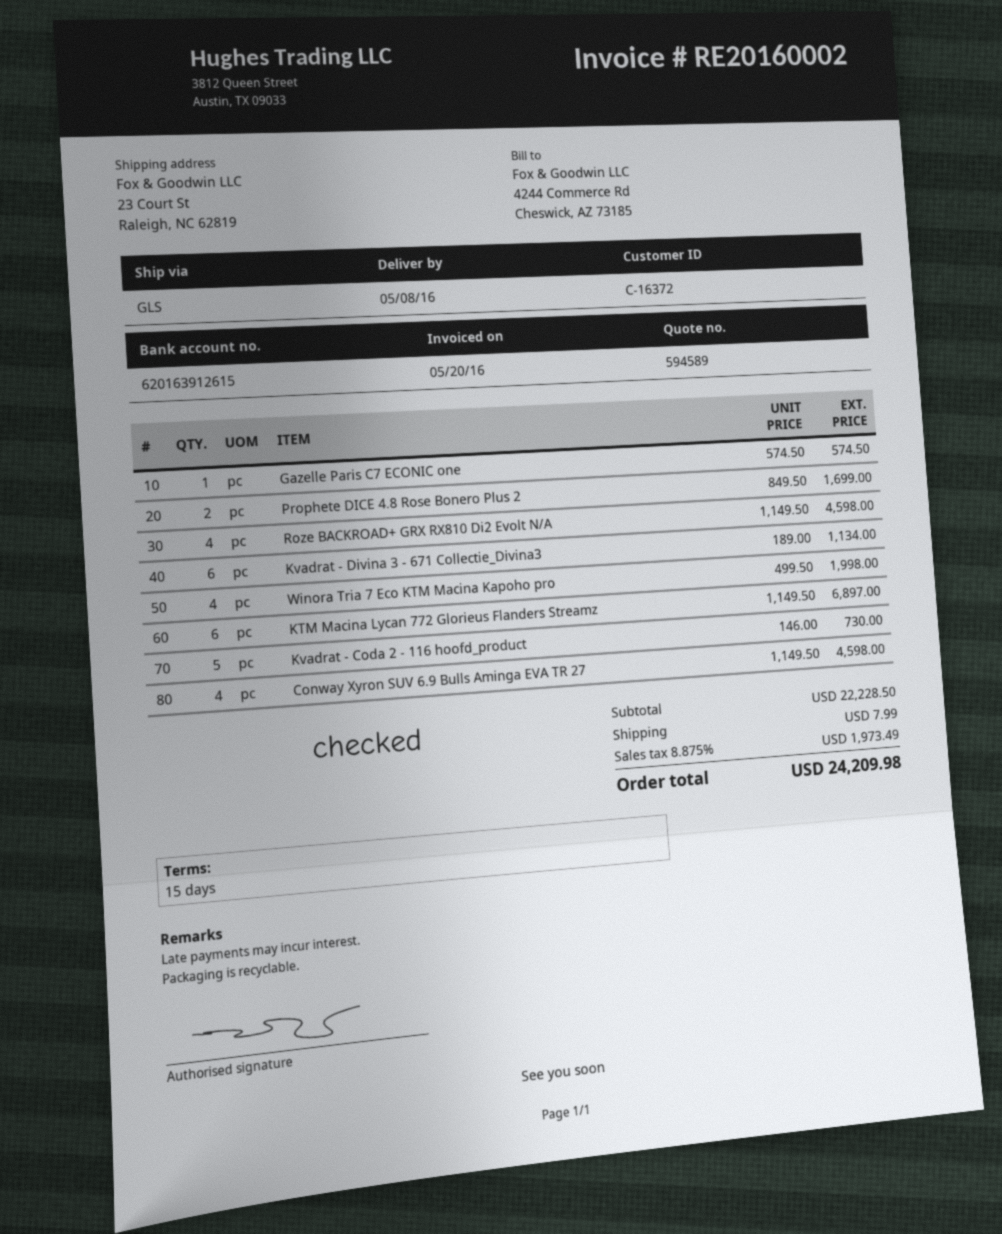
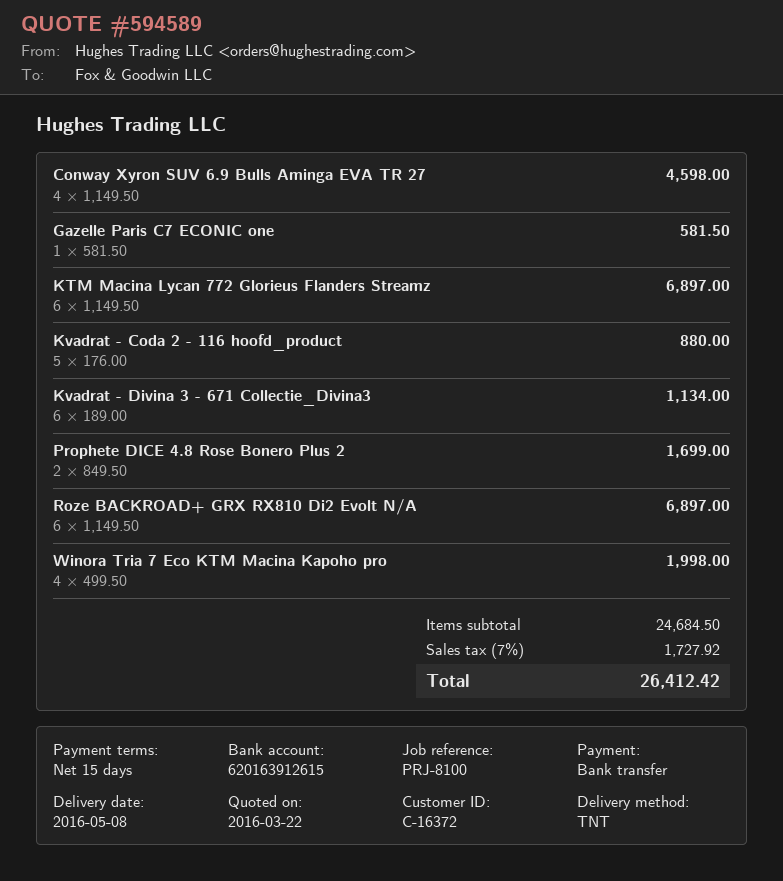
shipping method: GLS -> TNT
Gazelle Paris C7 ECONIC one: 1 x 574.50 = 574.50 -> 1 x 581.50 = 581.50
Roze BACKROAD+ GRX RX810 Di2 Evolt N/A: 4 x 1149.50 = 4598.00 -> 6 x 1149.50 = 6897.00
Kvadrat - Coda 2 - 116 hoofd_product: 5 x 146.00 = 730.00 -> 5 x 176.00 = 880.00
subtotal: 22228.50 -> 24684.50
shipping: 7.99 -> none
tax: 8.875% = 1973.49 -> 7% = 1727.92
total: 24209.98 -> 26412.42

